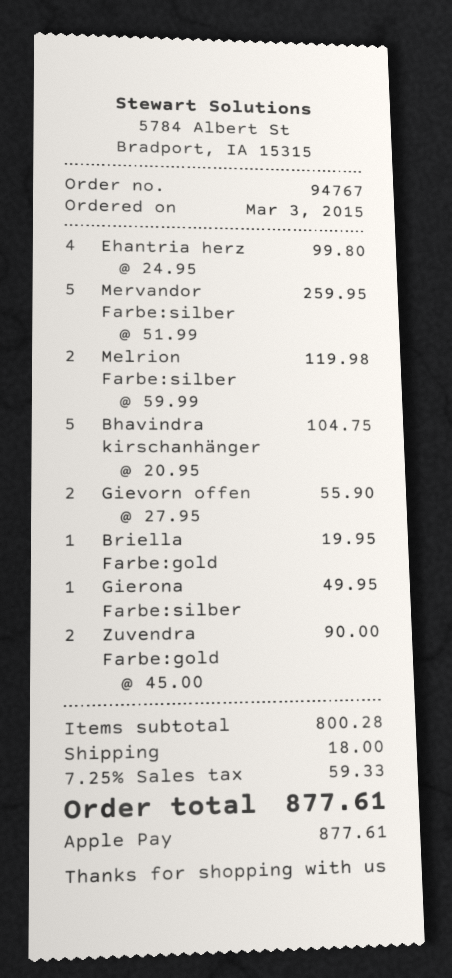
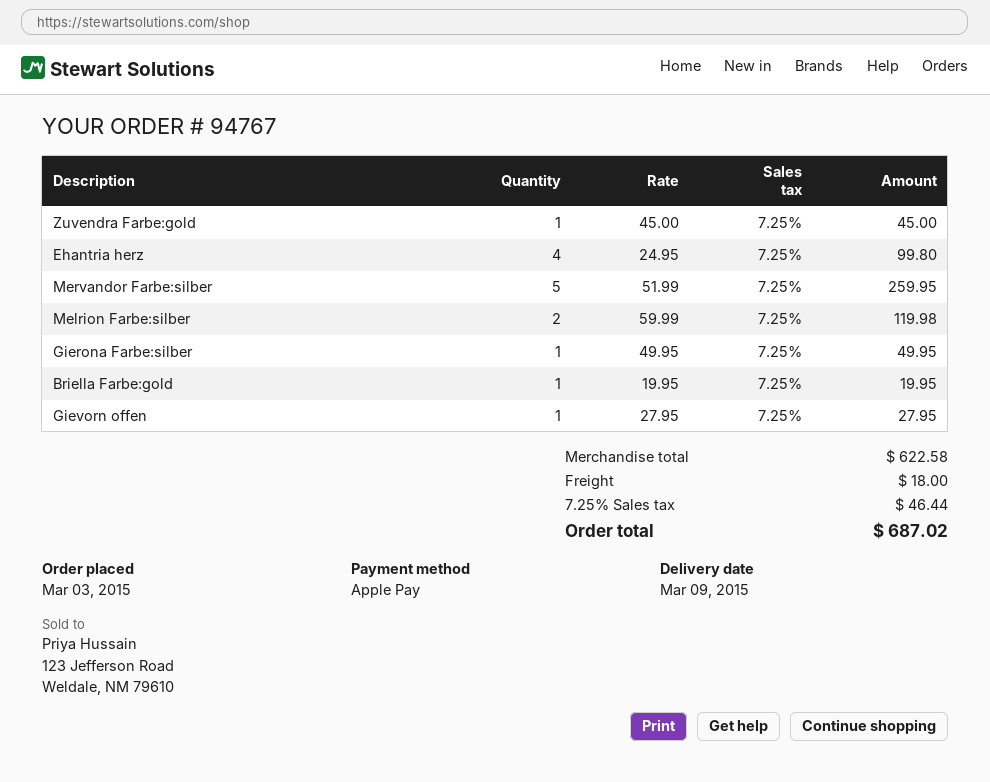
Bhavindra kirschanhänger: 5 x 20.95 = 104.75 -> none
Gievorn offen: 2 x 27.95 = 55.90 -> 1 x 27.95 = 27.95
Zuvendra Farbe:gold: 2 x 45.00 = 90.00 -> 1 x 45.00 = 45.00
subtotal: 800.28 -> 622.58
tax: 7.25% = 59.33 -> 7.25% = 46.44
total: 877.61 -> 687.02

